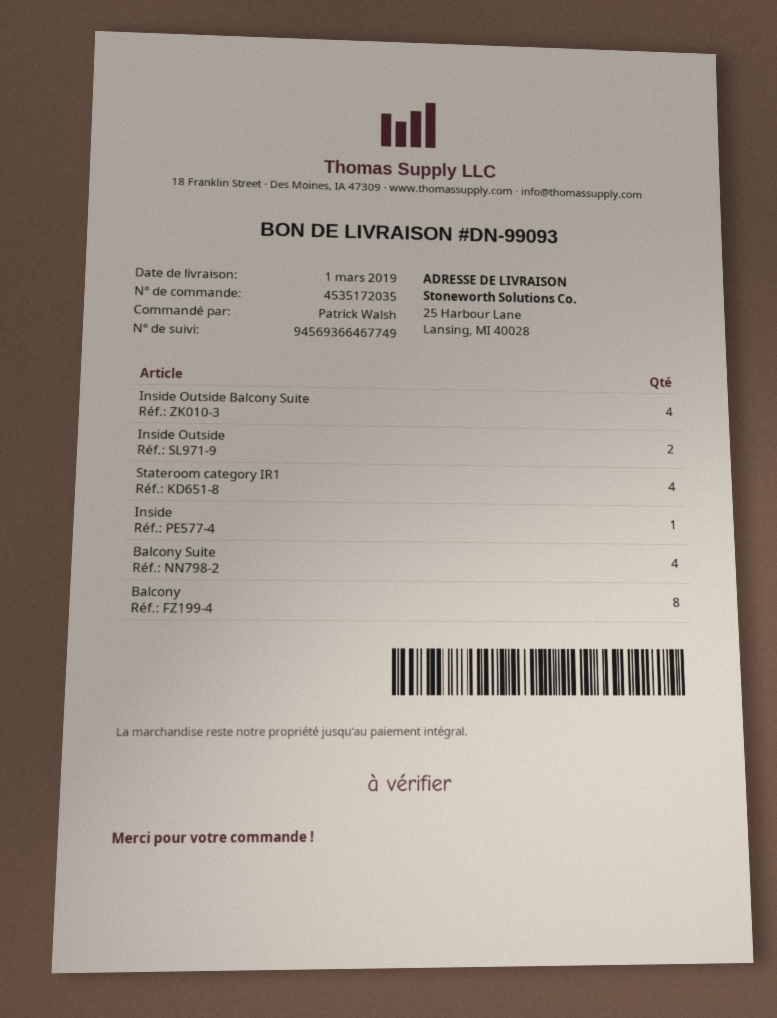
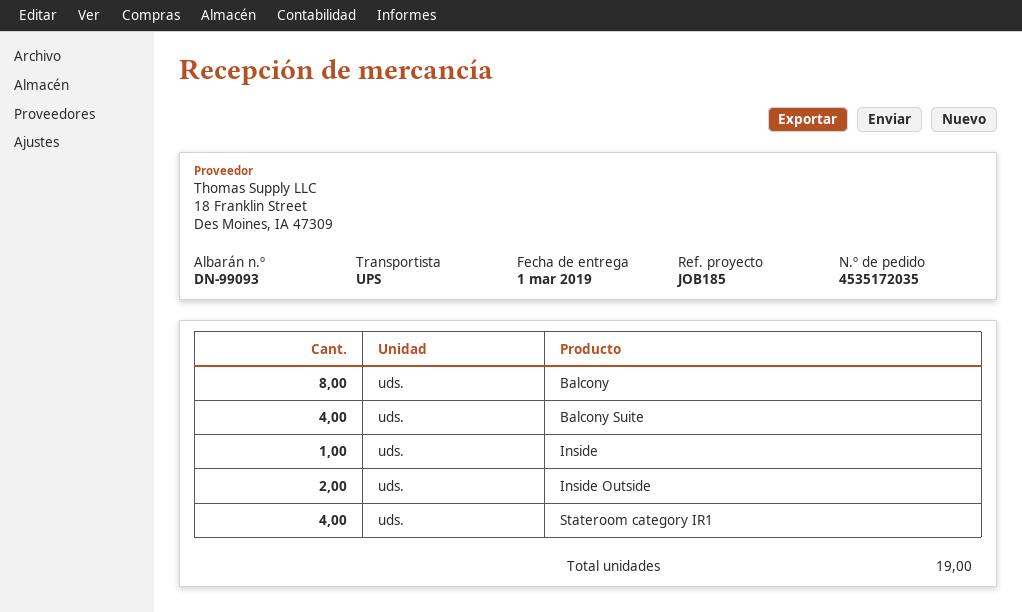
Inside Outside Balcony Suite: 4 -> none

